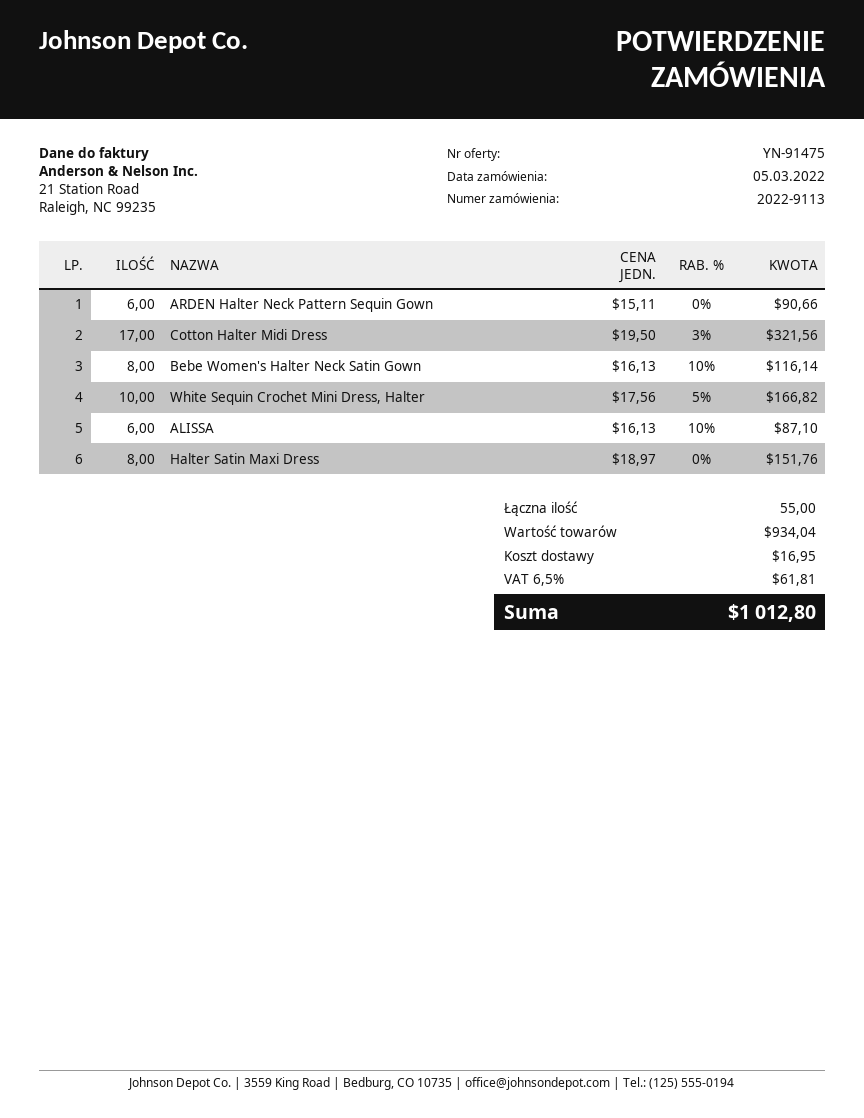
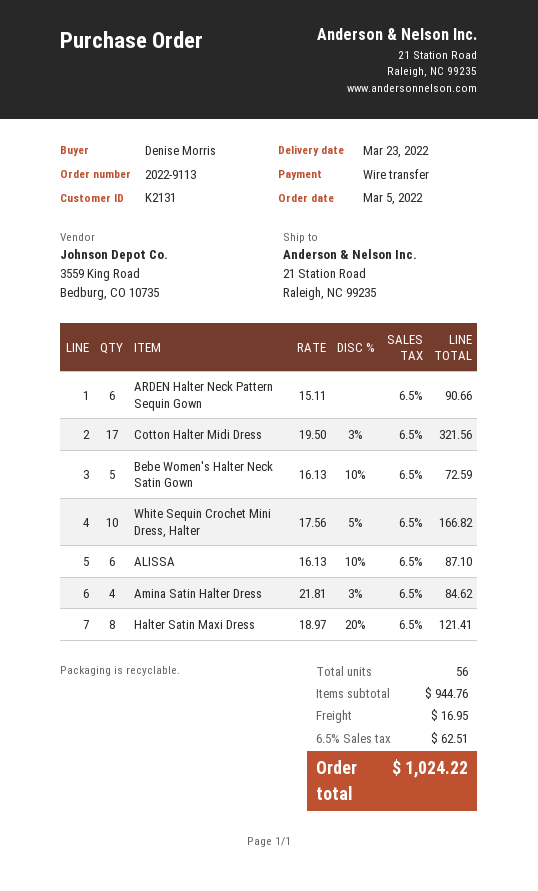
Bebe Women's Halter Neck Satin Gown: 8 x 16.13 - 10% = 116.14 -> 5 x 16.13 - 10% = 72.59
Halter Satin Maxi Dress: 8 x 18.97 = 151.76 -> 8 x 18.97 - 20% = 121.41
Amina Satin Halter Dress: none -> 4 x 21.81 - 3% = 84.62
total quantity: 55 -> 56
subtotal: 934.04 -> 944.76
tax: 6.5% = 61.81 -> 6.5% = 62.51
total: 1012.80 -> 1024.22

